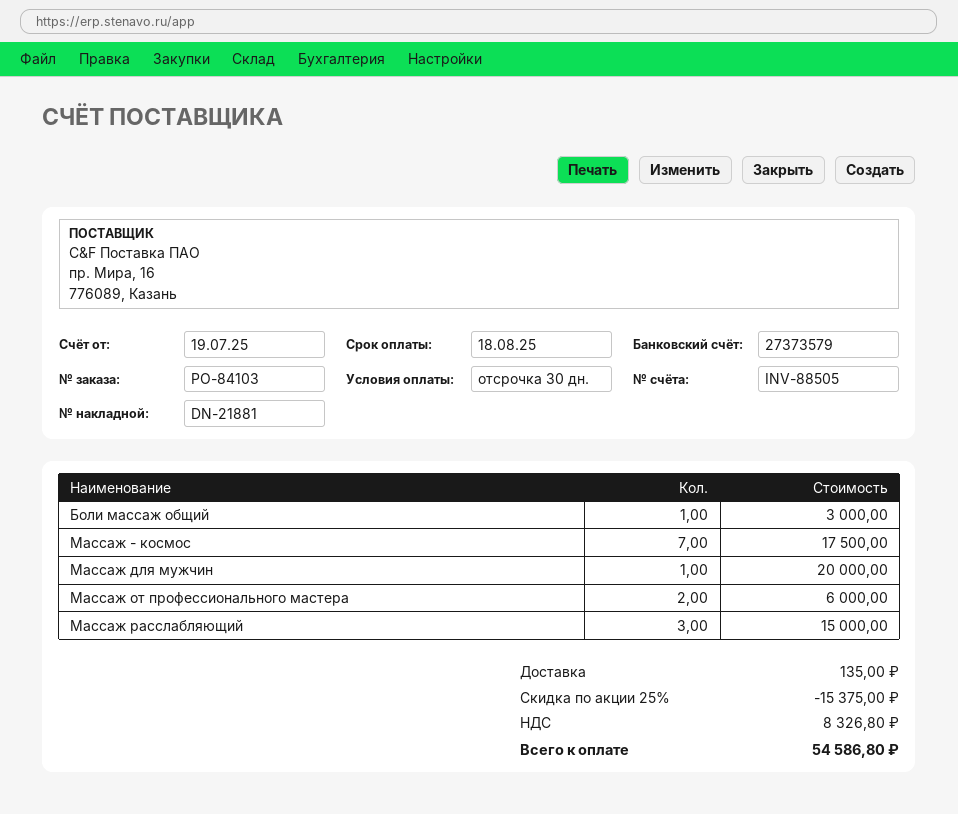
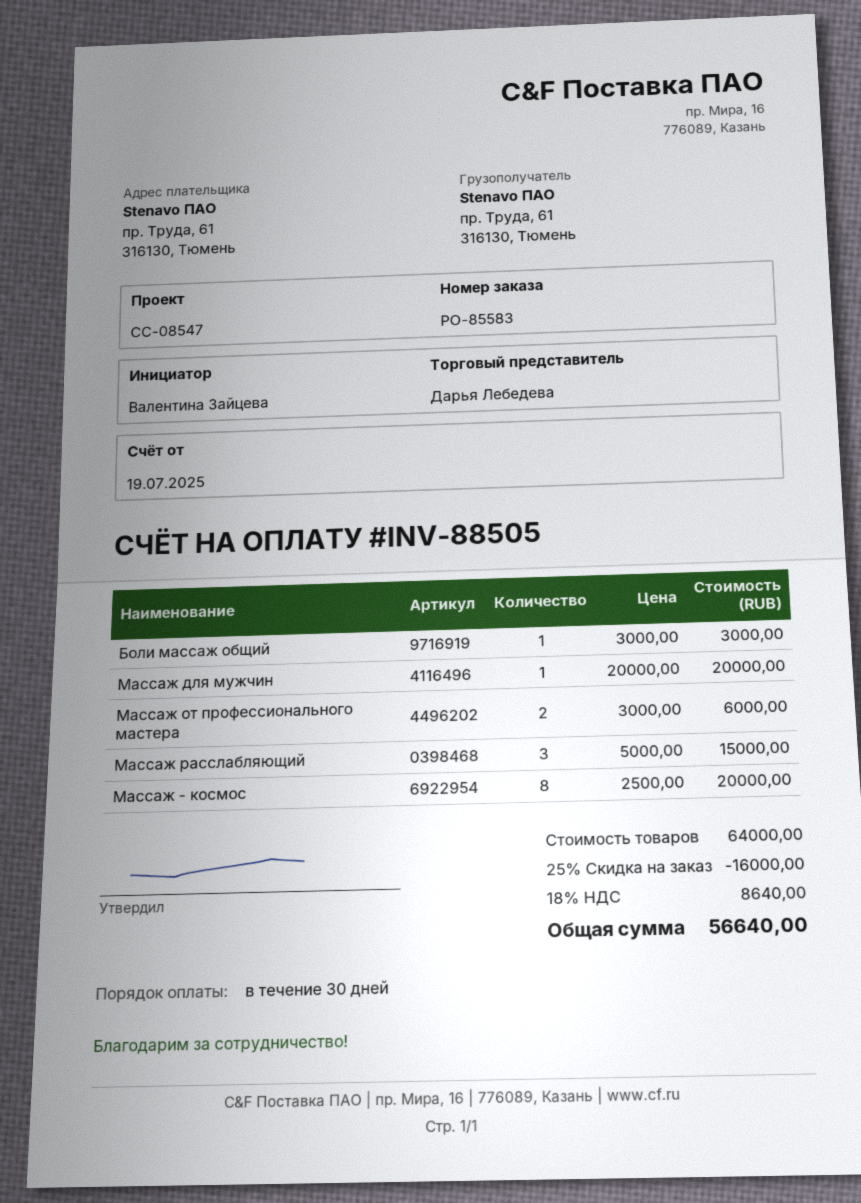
order number: PO-84103 -> PO-85583
Массаж - космос: 7 for 17500.00 -> 8 for 20000.00
discount: 25% = 15375.00 -> 25% = 16000.00
shipping: 135.00 -> none
tax: 8326.80 -> 8640.00
total: 54586.80 -> 56640.00

